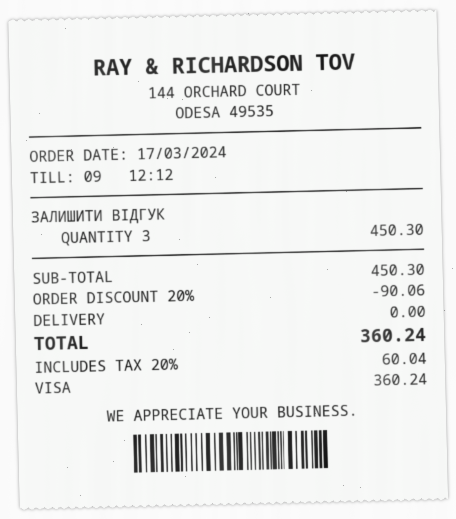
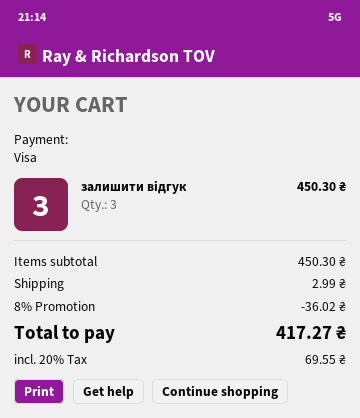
discount: 20% = 90.06 -> 8% = 36.02
shipping: 0.00 -> 2.99
tax: 20% = 60.04 -> 20% = 69.55
total: 360.24 -> 417.27

